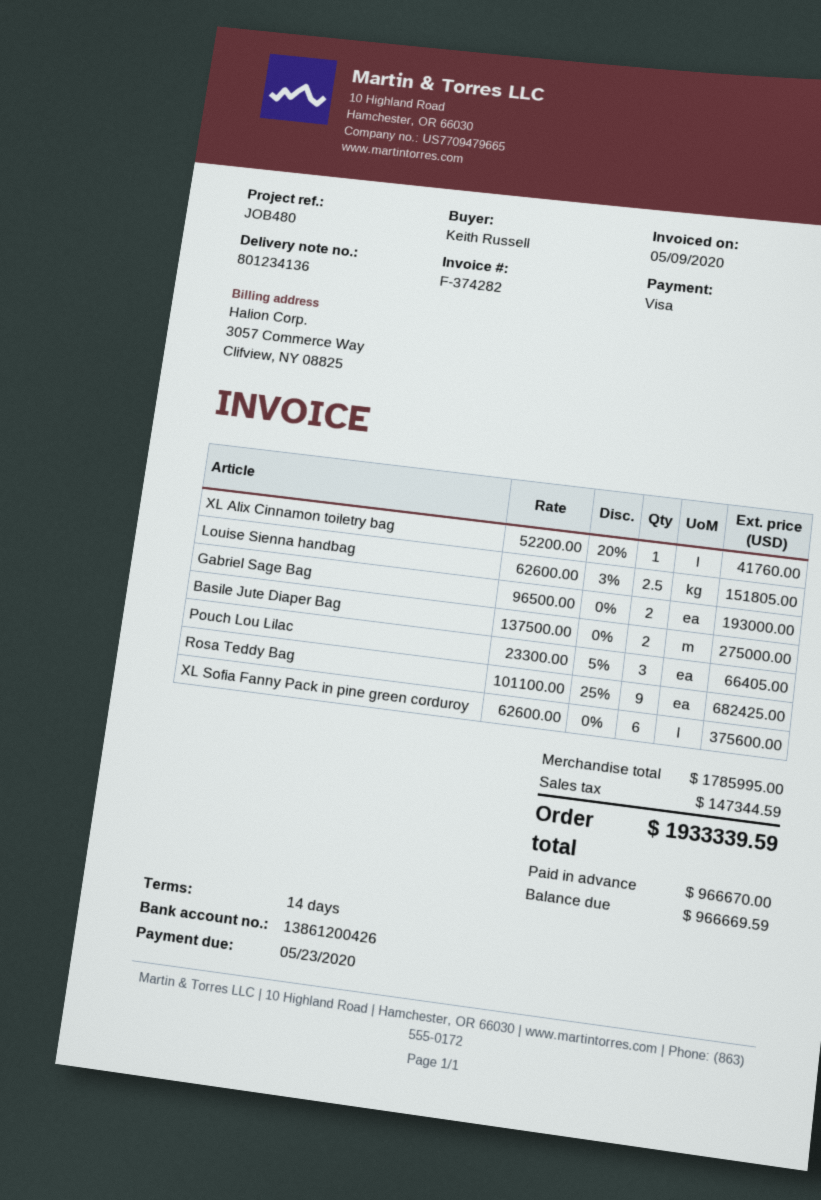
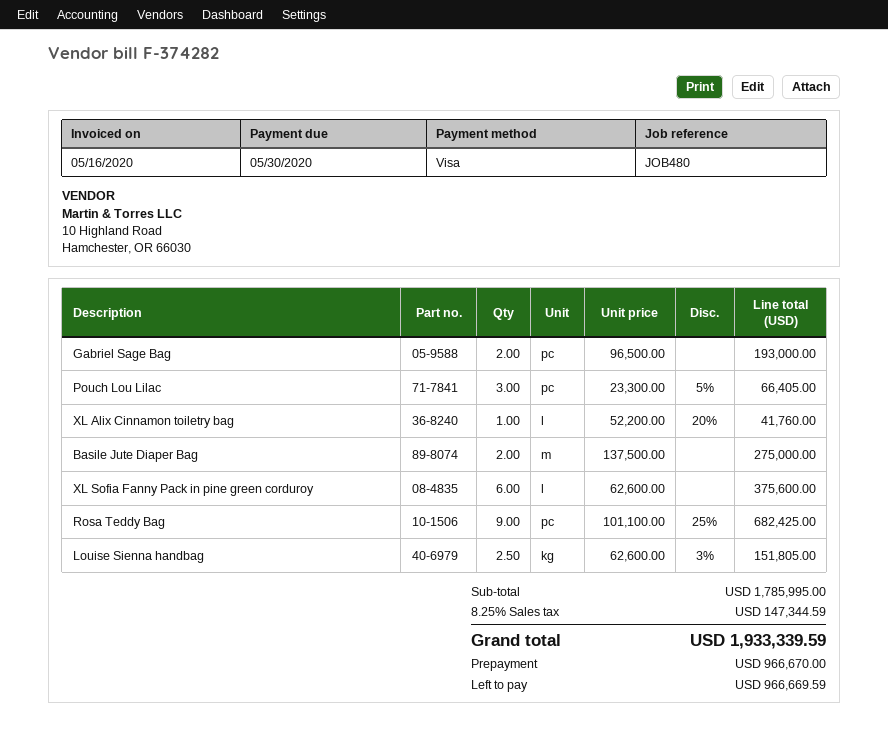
invoice date: 2020-05-09 -> 2020-05-16
due date: 2020-05-23 -> 2020-05-30

